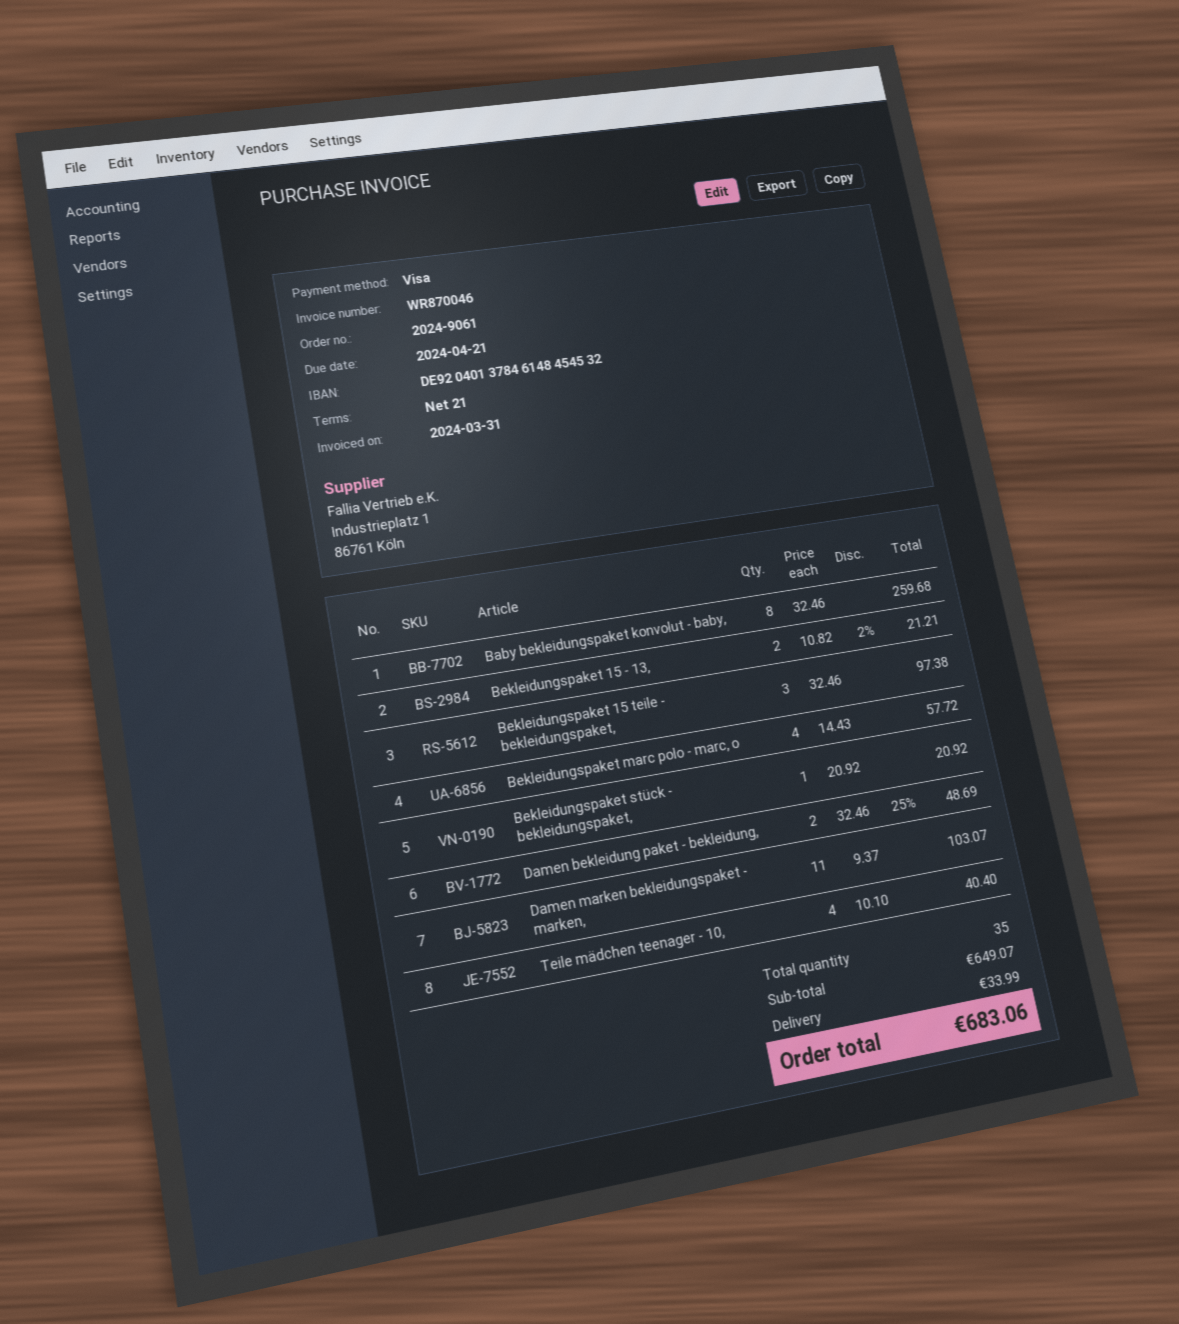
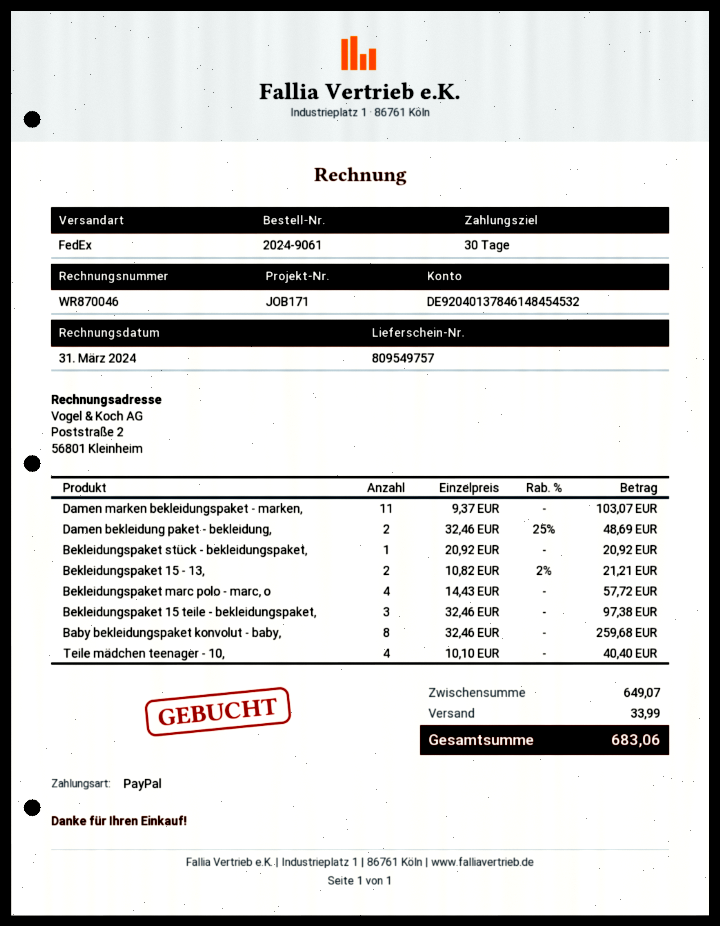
payment terms: 21 days -> 30 days
payment method: Visa -> PayPal

